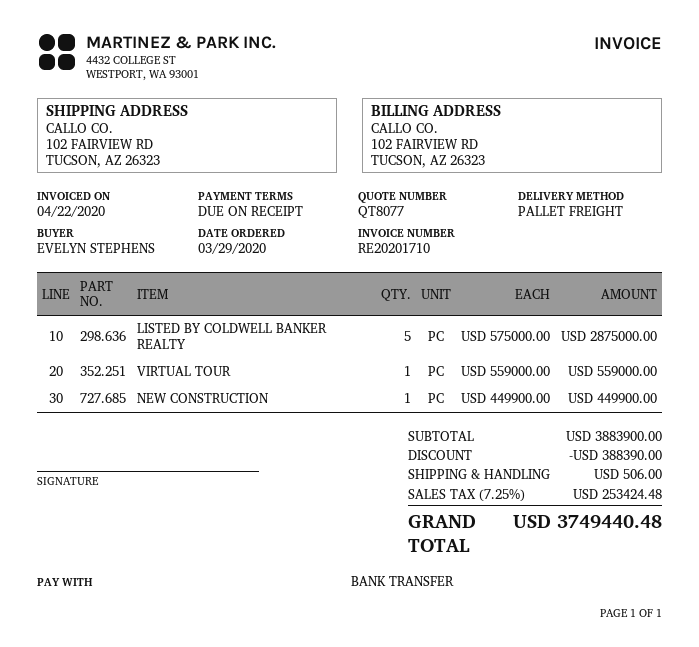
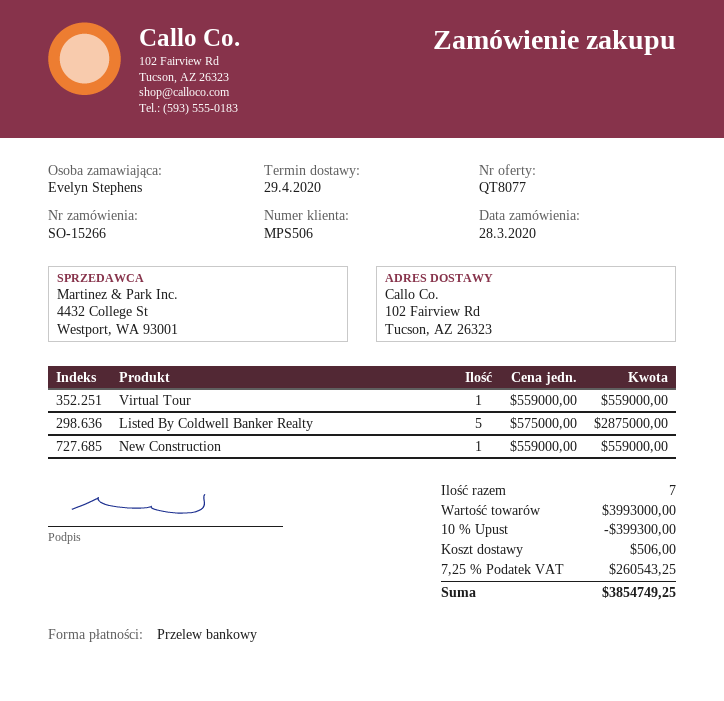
order date: 2020-03-29 -> 2020-03-28
NEW CONSTRUCTION: 1 x 449900.00 = 449900.00 -> 1 x 559000.00 = 559000.00
subtotal: 3883900.00 -> 3993000.00
discount: 388390.00 -> 399300.00
tax: 7.25% = 253424.48 -> 7.25% = 260543.25
total: 3749440.48 -> 3854749.25

